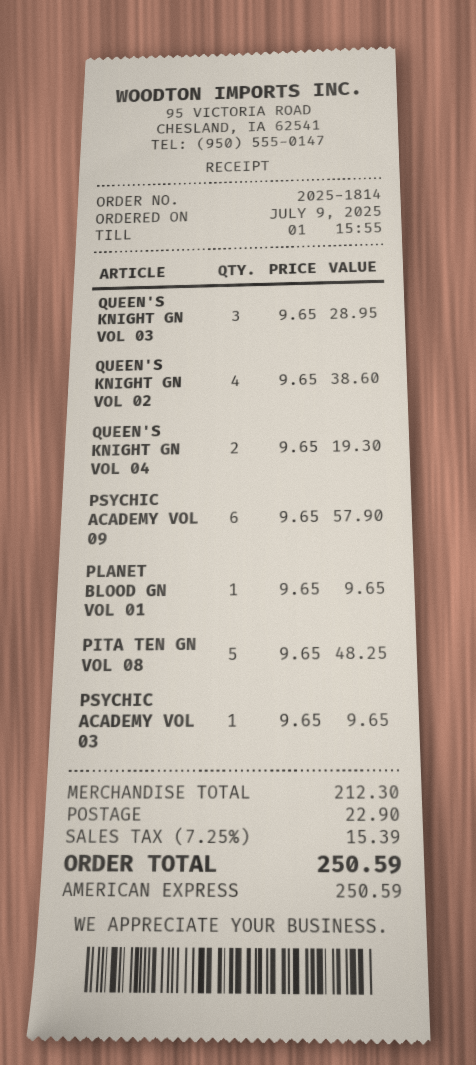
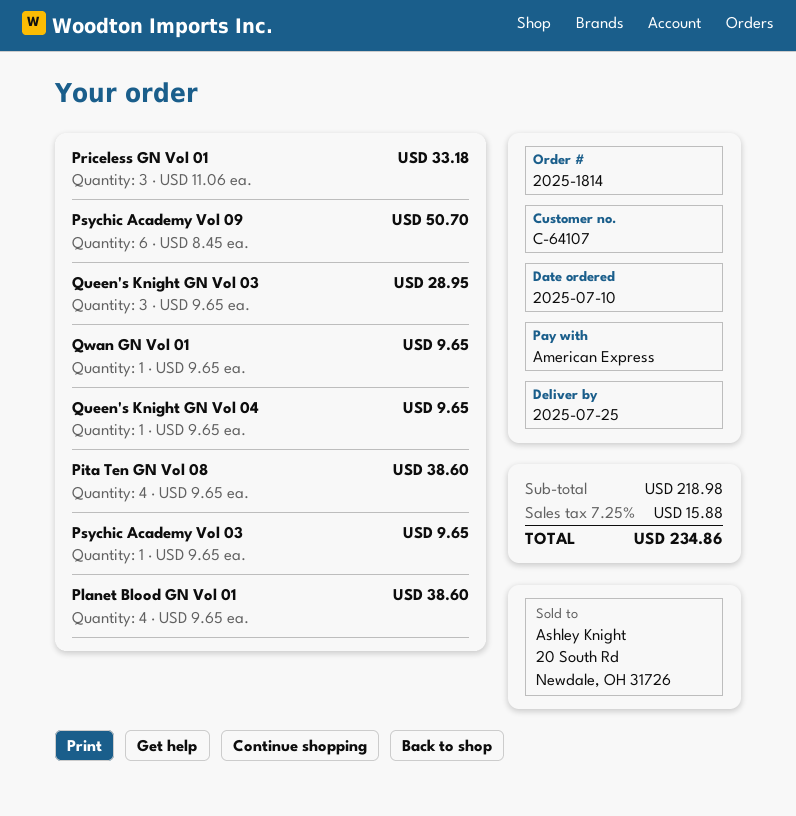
order date: 2025-07-09 -> 2025-07-10
QUEEN'S KNIGHT GN VOL 02: 4 x 9.65 = 38.60 -> none
QUEEN'S KNIGHT GN VOL 04: 2 x 9.65 = 19.30 -> 1 x 9.65 = 9.65
PSYCHIC ACADEMY VOL 09: 6 x 9.65 = 57.90 -> 6 x 8.45 = 50.70
PLANET BLOOD GN VOL 01: 1 x 9.65 = 9.65 -> 4 x 9.65 = 38.60
PITA TEN GN VOL 08: 5 x 9.65 = 48.25 -> 4 x 9.65 = 38.60
Priceless GN Vol 01: none -> 3 x 11.06 = 33.18
Qwan GN Vol 01: none -> 1 x 9.65 = 9.65
subtotal: 212.30 -> 218.98
shipping: 22.90 -> none
tax: 7.25% = 15.39 -> 7.25% = 15.88
total: 250.59 -> 234.86

